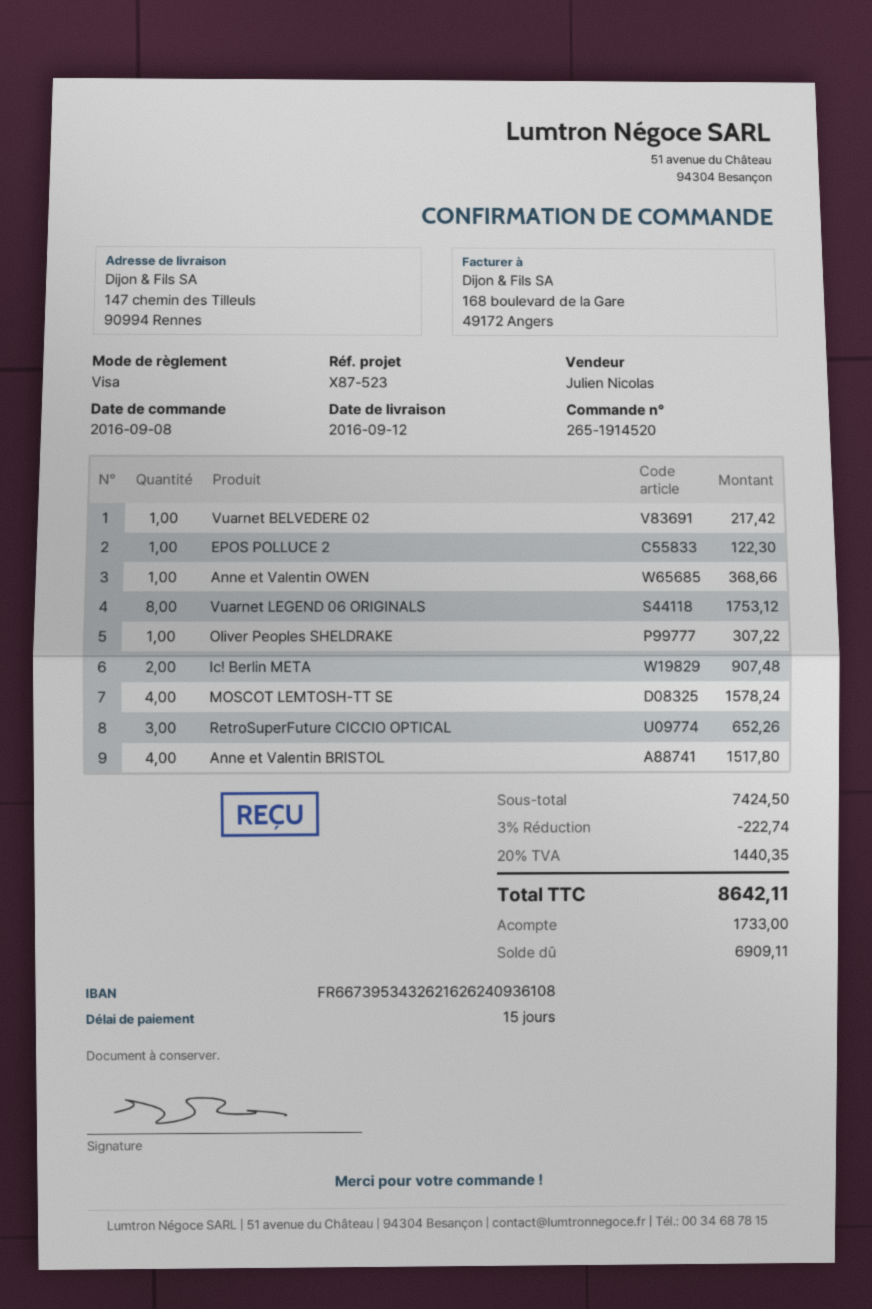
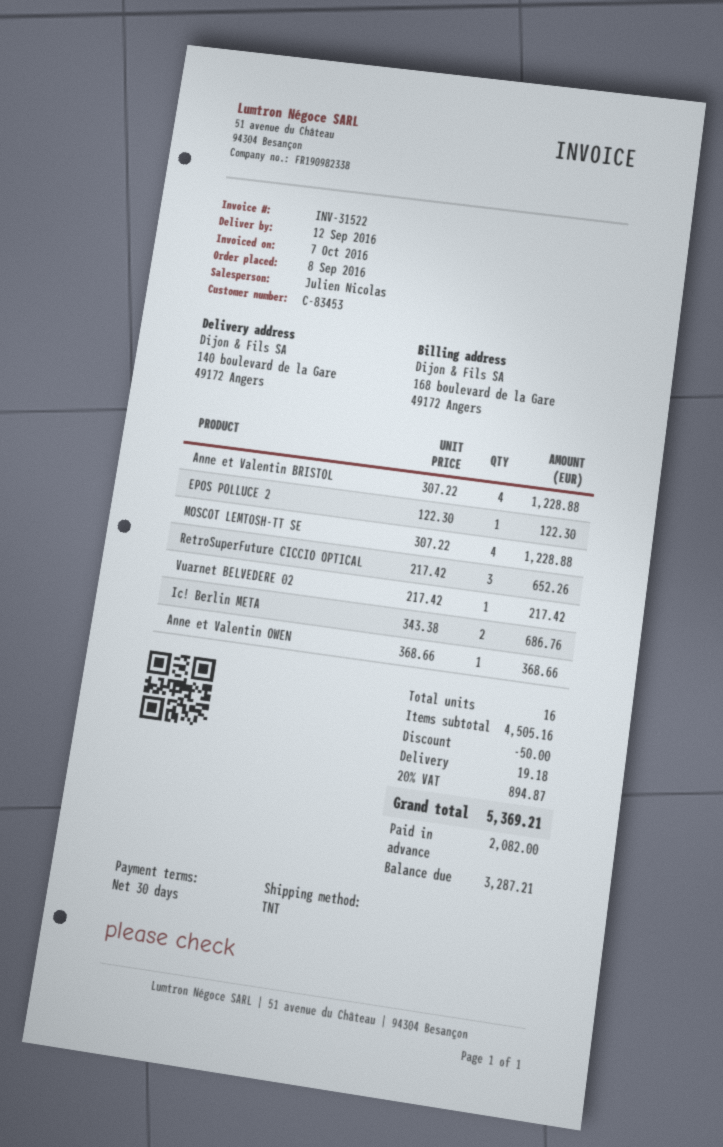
payment terms: 15 days -> 30 days
ship to: 147 chemin des Tilleuls, 90994 Rennes -> 140 boulevard de la Gare, 49172 Angers
Vuarnet LEGEND 06 ORIGINALS: 8 for 1753.12 -> none
Oliver Peoples SHELDRAKE: 1 for 307.22 -> none
Ic! Berlin META: 2 for 907.48 -> 2 for 686.76
MOSCOT LEMTOSH-TT SE: 4 for 1578.24 -> 4 for 1228.88
Anne et Valentin BRISTOL: 4 for 1517.80 -> 4 for 1228.88
subtotal: 7424.50 -> 4505.16
discount: 222.74 -> 50.00
shipping: none -> 19.18
tax: 20% = 1440.35 -> 20% = 894.87
total: 8642.11 -> 5369.21
deposit: 1733.00 -> 2082.00
balance: 6909.11 -> 3287.21

